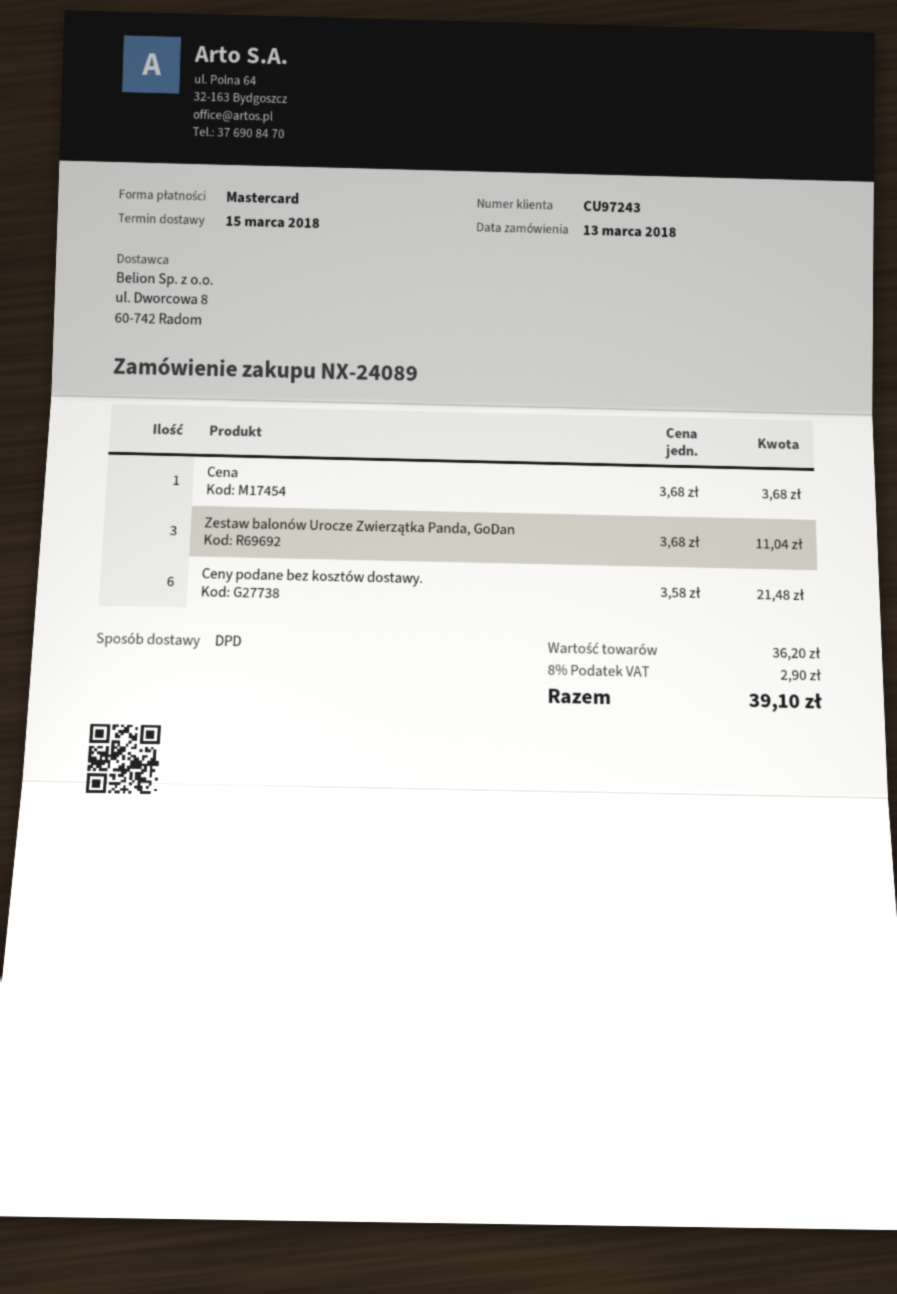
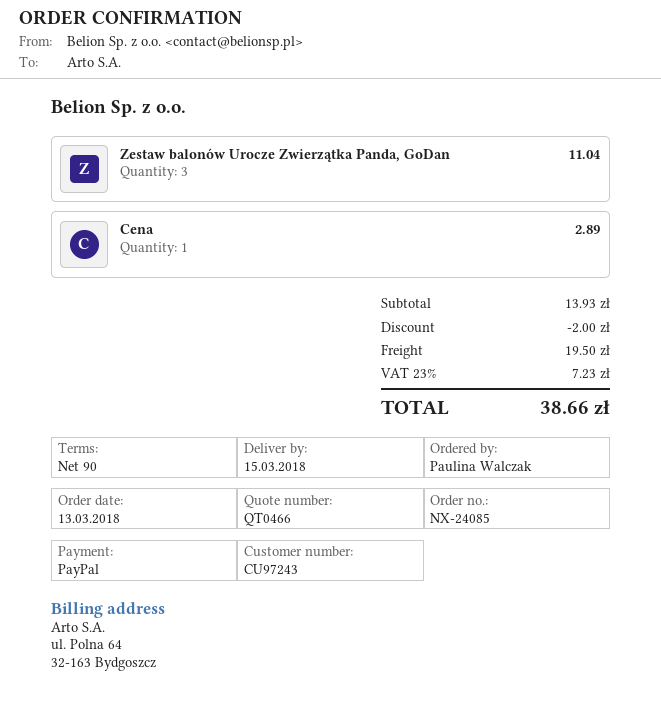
order number: NX-24089 -> NX-24085
payment method: Mastercard -> PayPal
Cena: 1 for 3.68 -> 1 for 2.89
Ceny podane bez kosztów dostawy.: 6 for 21.48 -> none
subtotal: 36.20 -> 13.93
discount: none -> 2.00
shipping: none -> 19.50
tax: 8% = 2.90 -> 23% = 7.23
total: 39.10 -> 38.66

